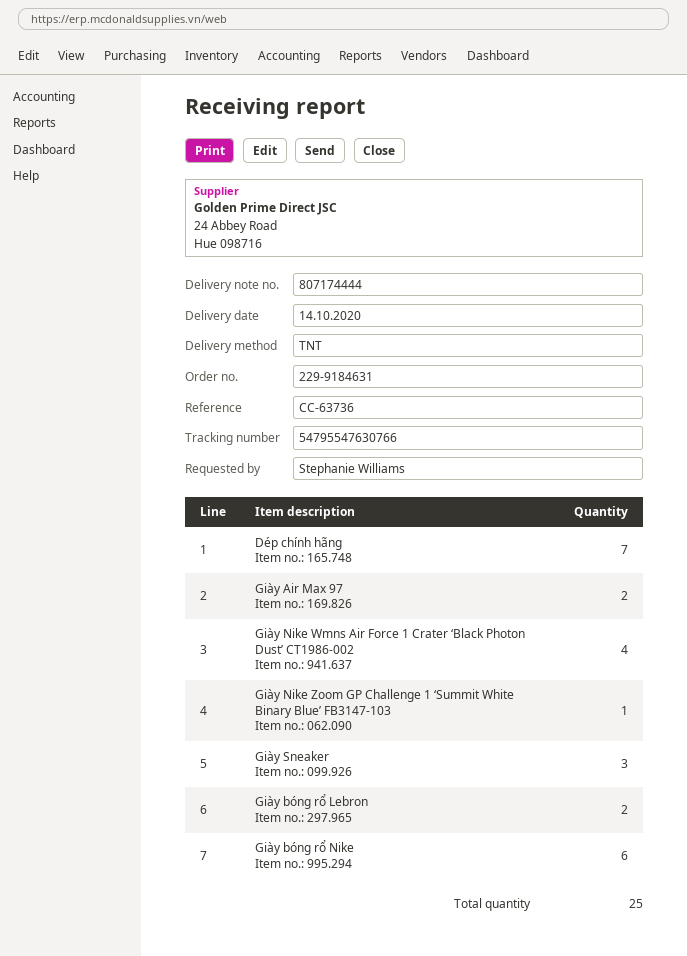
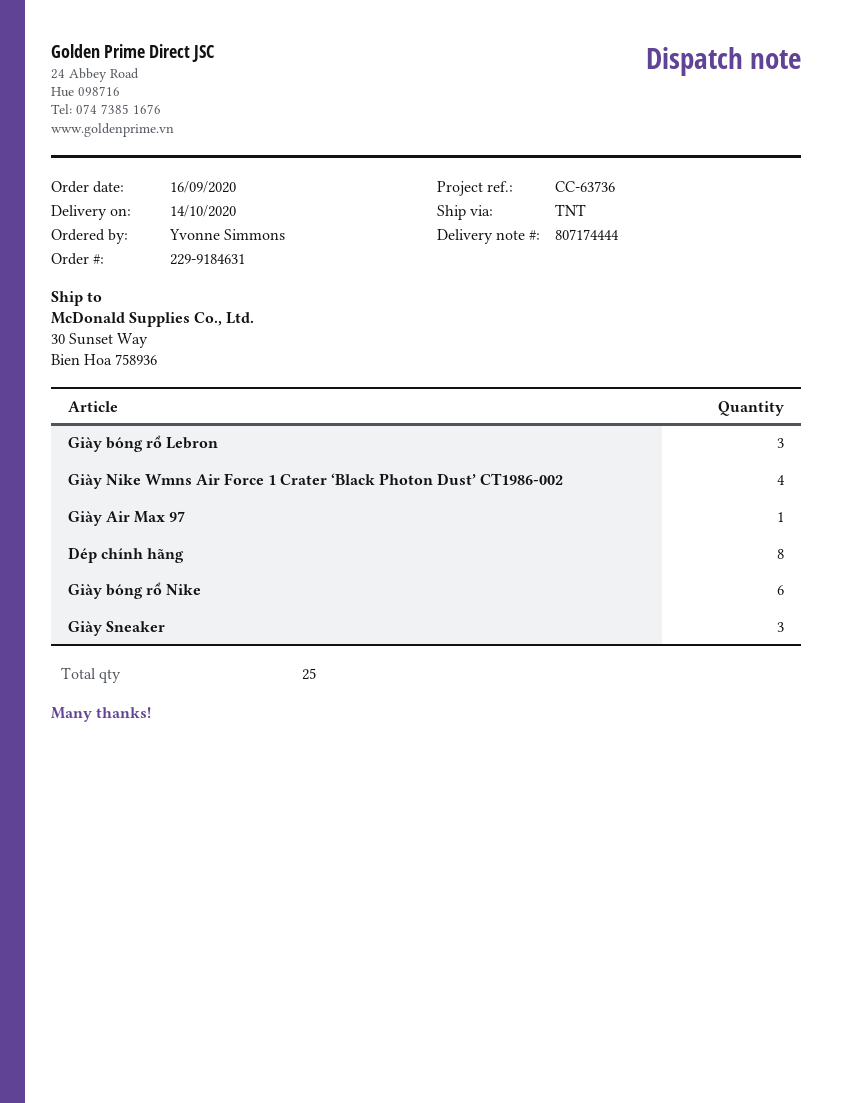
ordered by: Stephanie Williams -> Yvonne Simmons
Dép chính hãng: 7 -> 8
Giày Air Max 97: 2 -> 1
Giày Nike Zoom GP Challenge 1 ‘Summit White Binary Blue’ FB3147-103: 1 -> none
Giày bóng rổ Lebron: 2 -> 3

